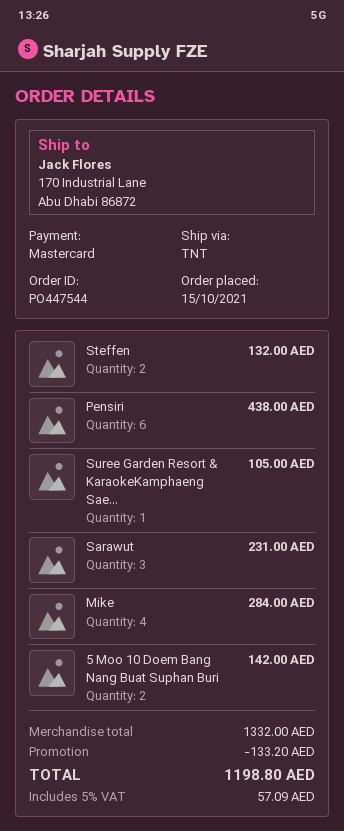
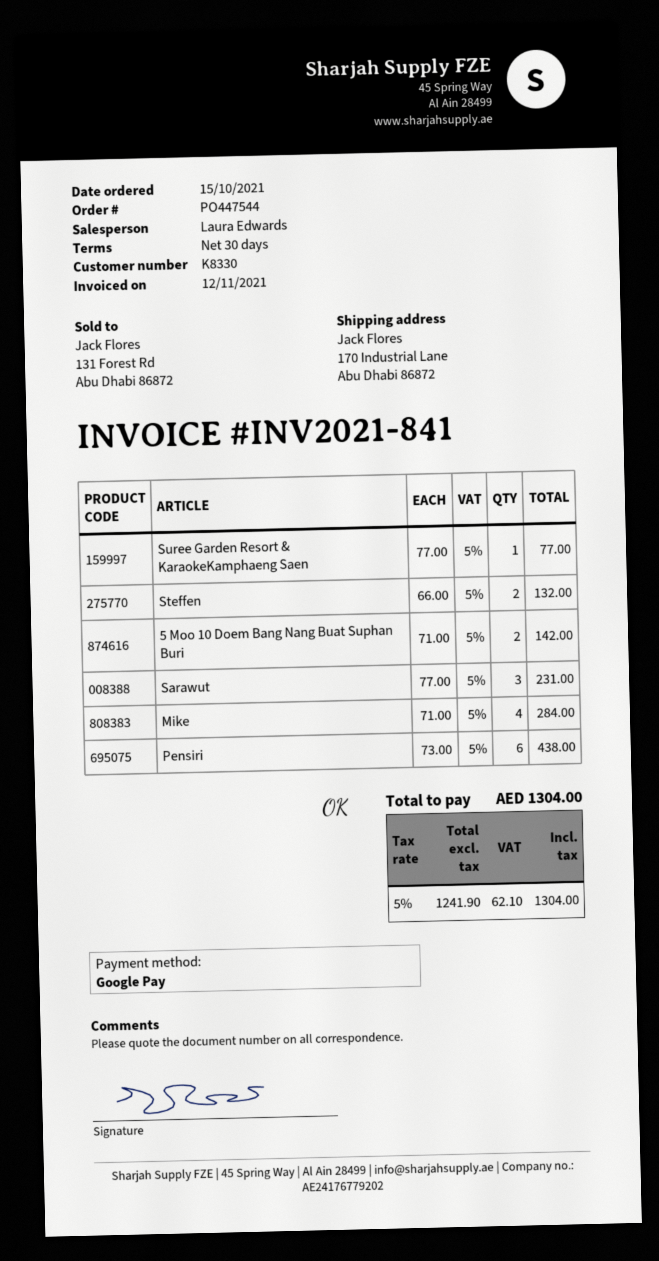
payment method: Mastercard -> Google Pay
Suree Garden Resort & KaraokeKamphaeng Sae...: 1 for 105.00 -> 1 for 77.00
discount: 133.20 -> none
tax: 5% = 57.09 -> 5% = 62.10
total: 1198.80 -> 1304.00

